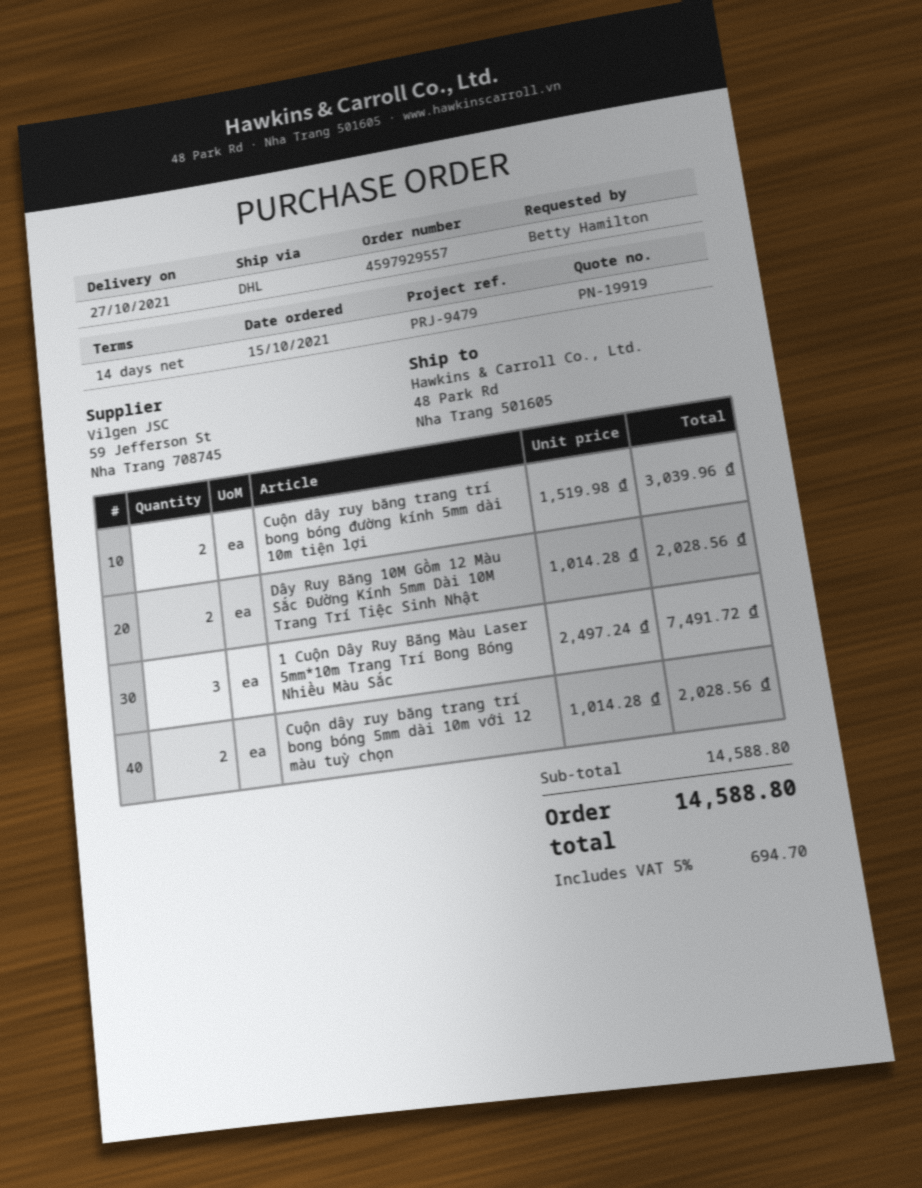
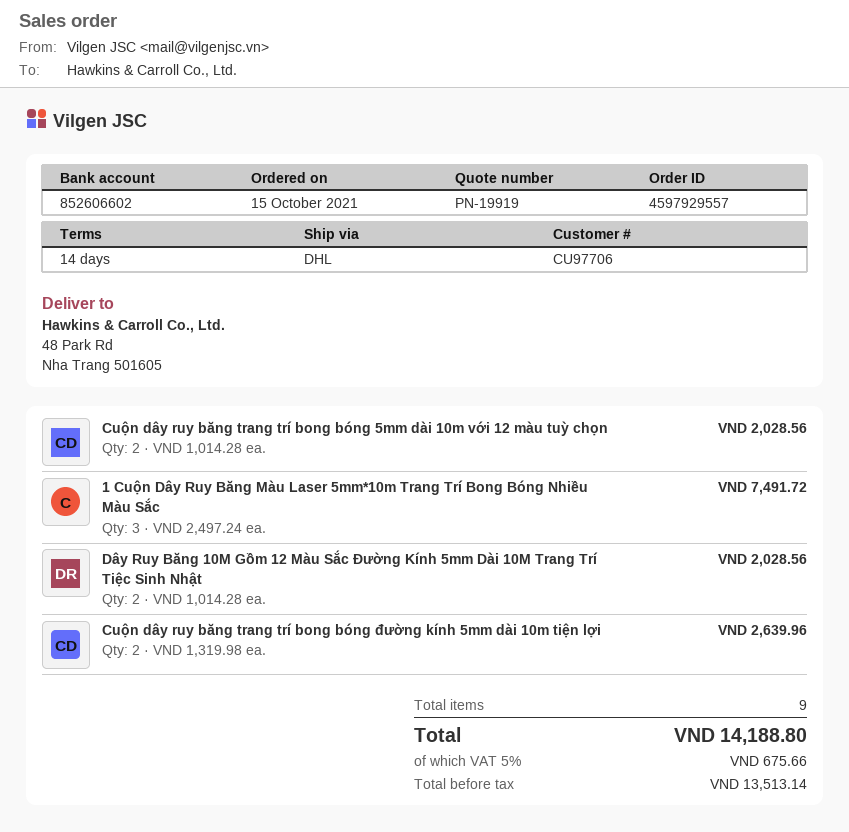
Cuộn dây ruy băng trang trí bong bóng đường kính 5mm dài 10m tiện lợi: 2 x 1519.98 = 3039.96 -> 2 x 1319.98 = 2639.96
tax: 5% = 694.70 -> 5% = 675.66
total: 14588.80 -> 14188.80

